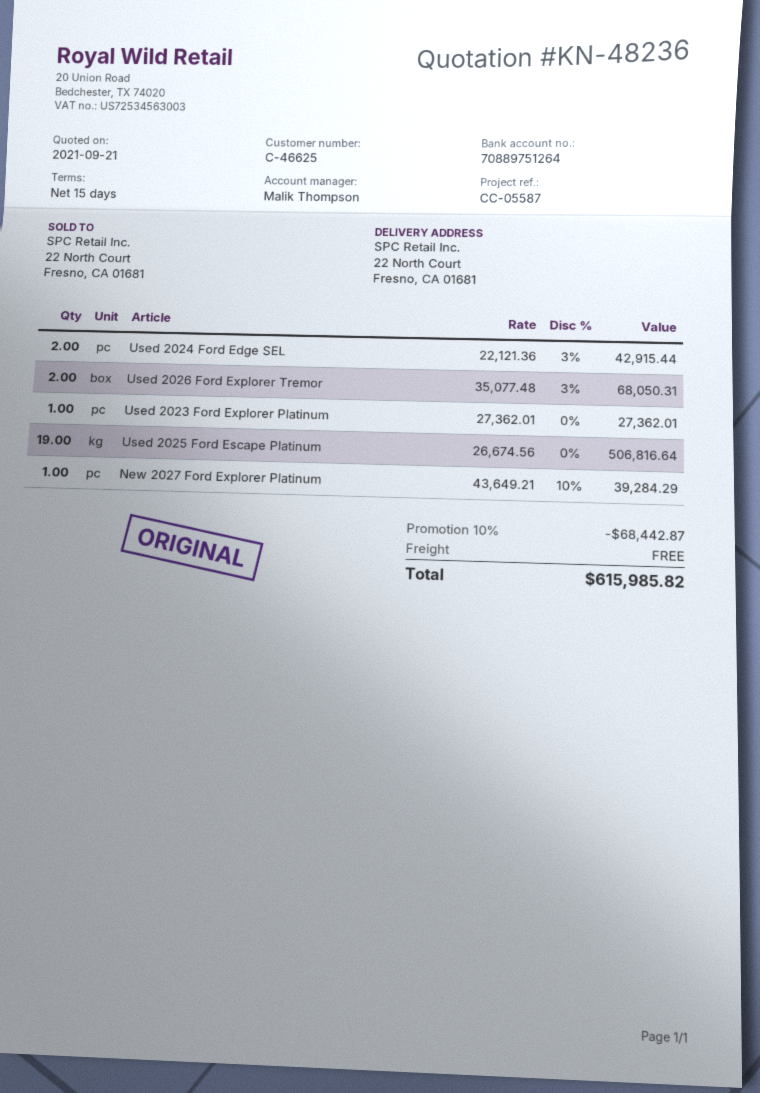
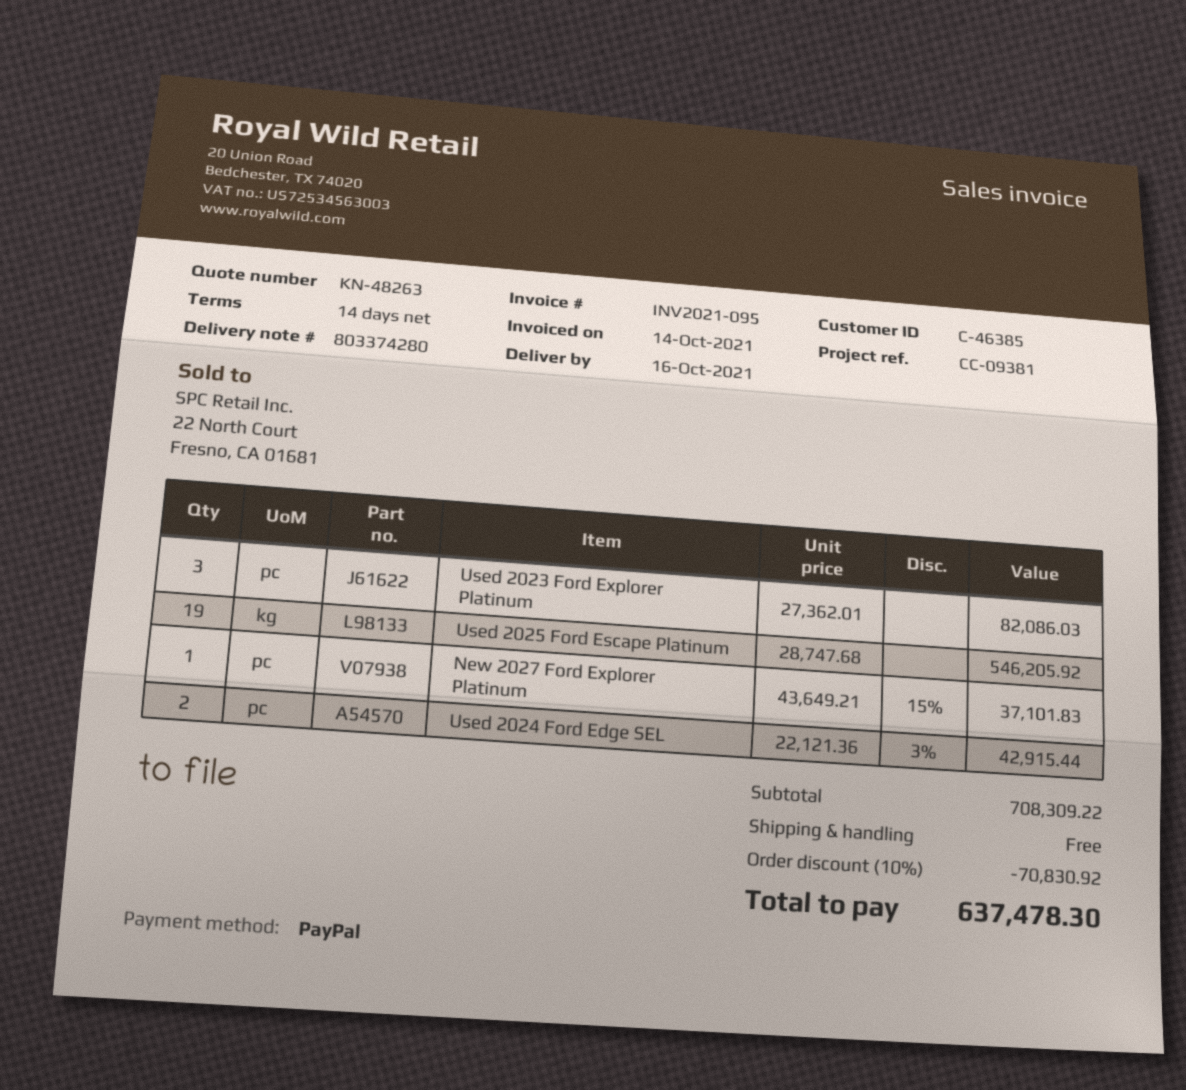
quote number: KN-48236 -> KN-48263
payment terms: 15 days -> 14 days
customer number: C-46625 -> C-46385
reference: CC-05587 -> CC-09381
Used 2026 Ford Explorer Tremor: 2 x 35077.48 - 3% = 68050.31 -> none
Used 2023 Ford Explorer Platinum: 1 x 27362.01 = 27362.01 -> 3 x 27362.01 = 82086.03
Used 2025 Ford Escape Platinum: 19 x 26674.56 = 506816.64 -> 19 x 28747.68 = 546205.92
New 2027 Ford Explorer Platinum: 1 x 43649.21 - 10% = 39284.29 -> 1 x 43649.21 - 15% = 37101.83
discount: 10% = 68442.87 -> 10% = 70830.92
total: 615985.82 -> 637478.30

